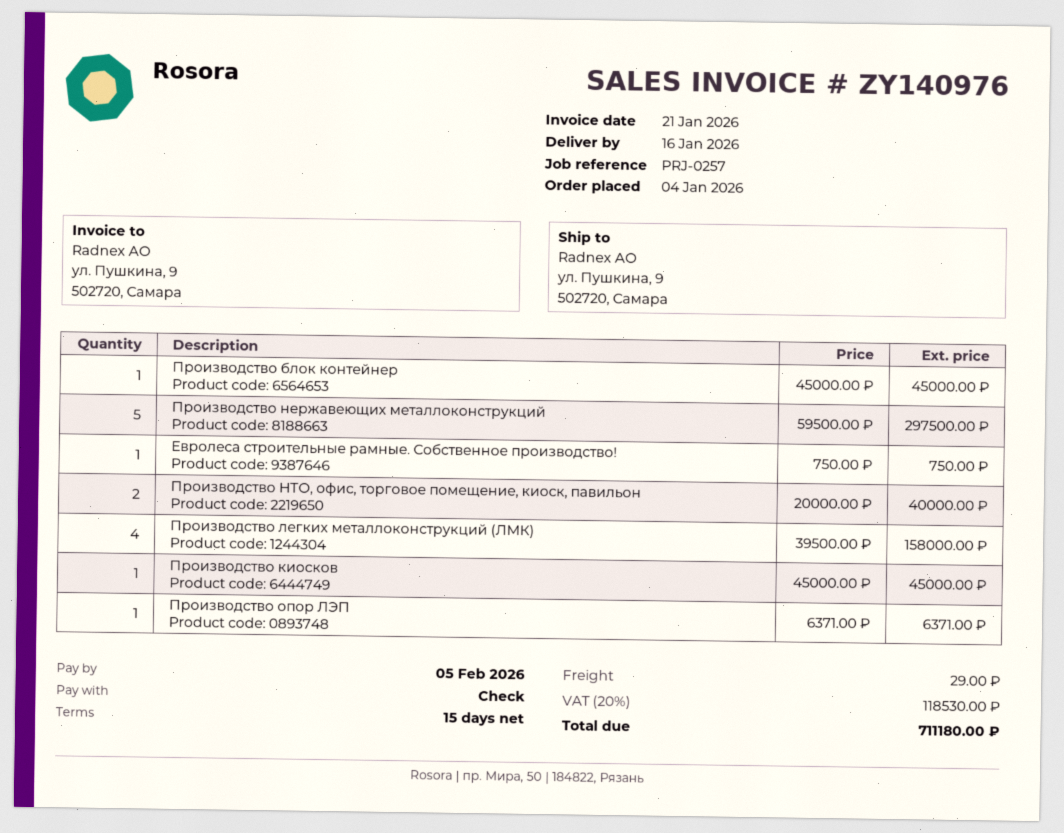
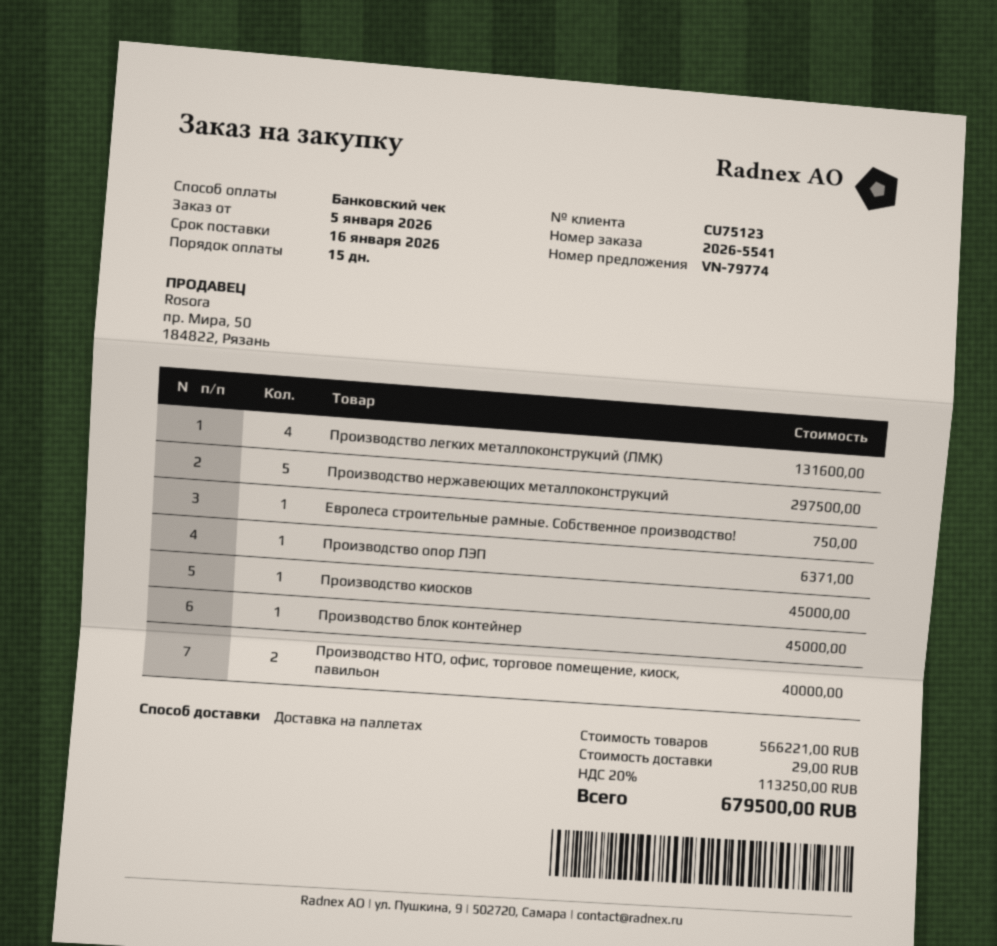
order date: 2026-01-04 -> 2026-01-05
Производство легких металлоконструкций (ЛМК): 4 for 158000.00 -> 4 for 131600.00
tax: 20% = 118530.00 -> 20% = 113250.00
total: 711180.00 -> 679500.00

